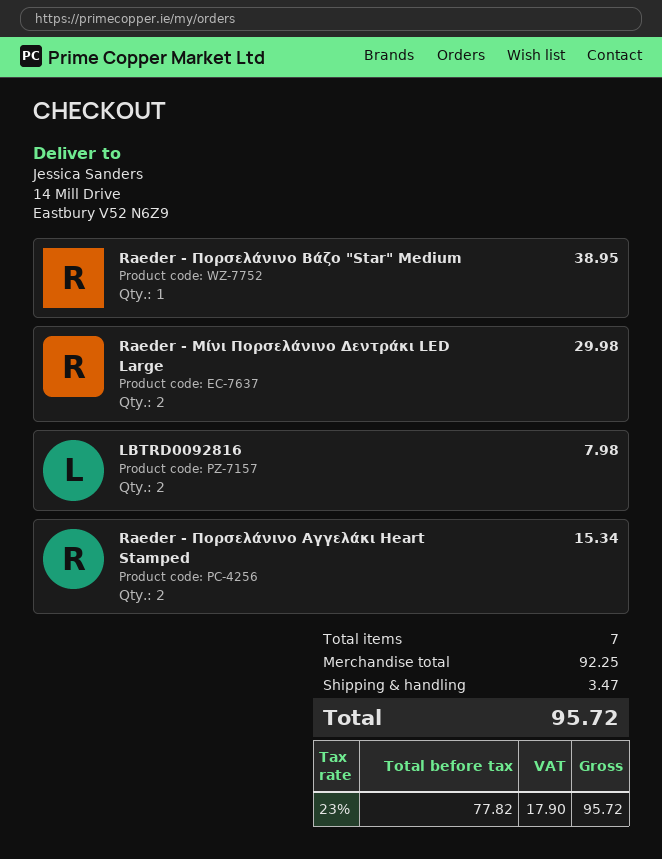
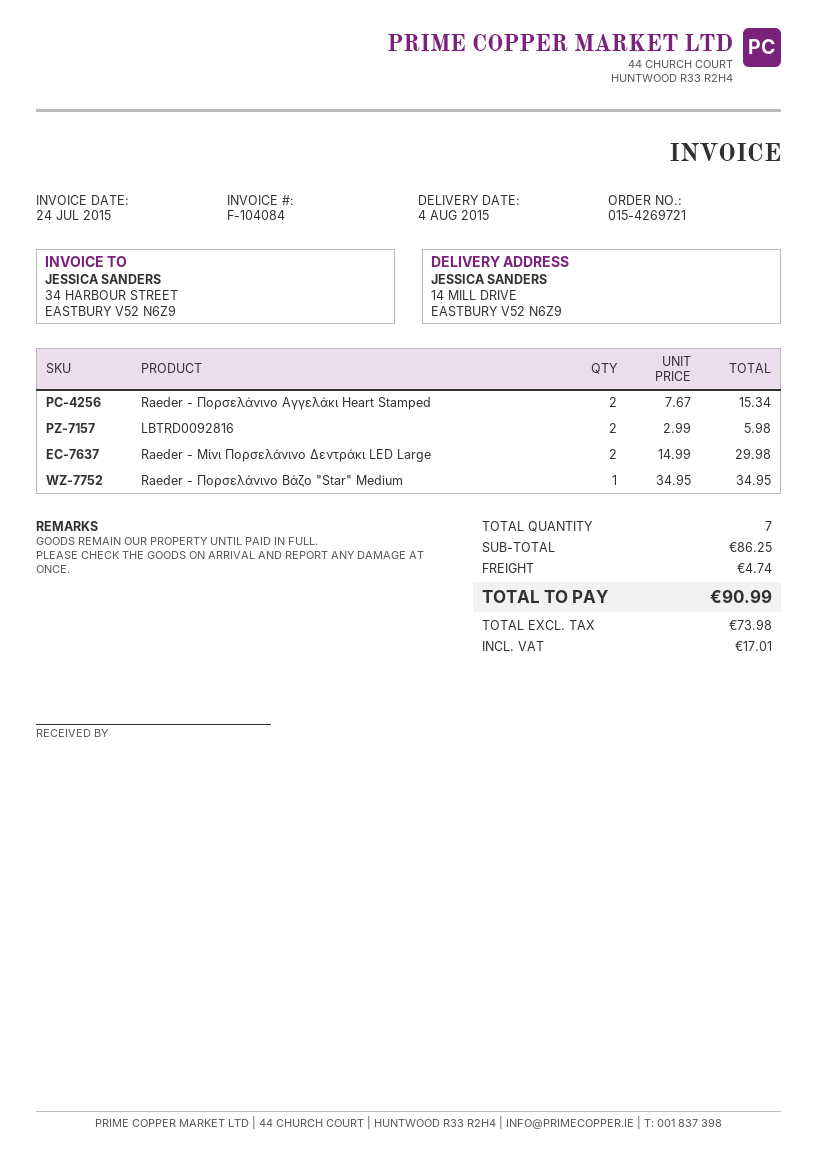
Raeder - Πορσελάνινο Βάζο "Star" Medium: 1 for 38.95 -> 1 for 34.95
LBTRD0092816: 2 for 7.98 -> 2 for 5.98
subtotal: 92.25 -> 86.25
shipping: 3.47 -> 4.74
net: 77.82 -> 73.98
tax: 17.90 -> 17.01
total: 95.72 -> 90.99

